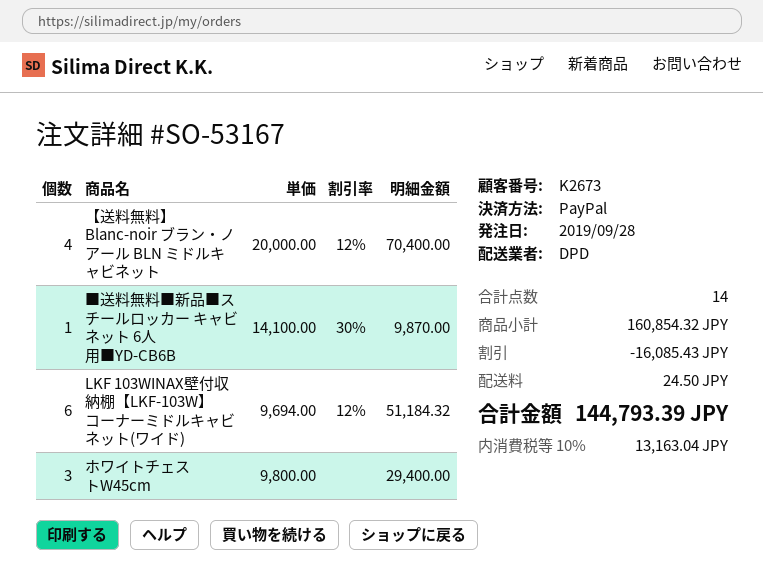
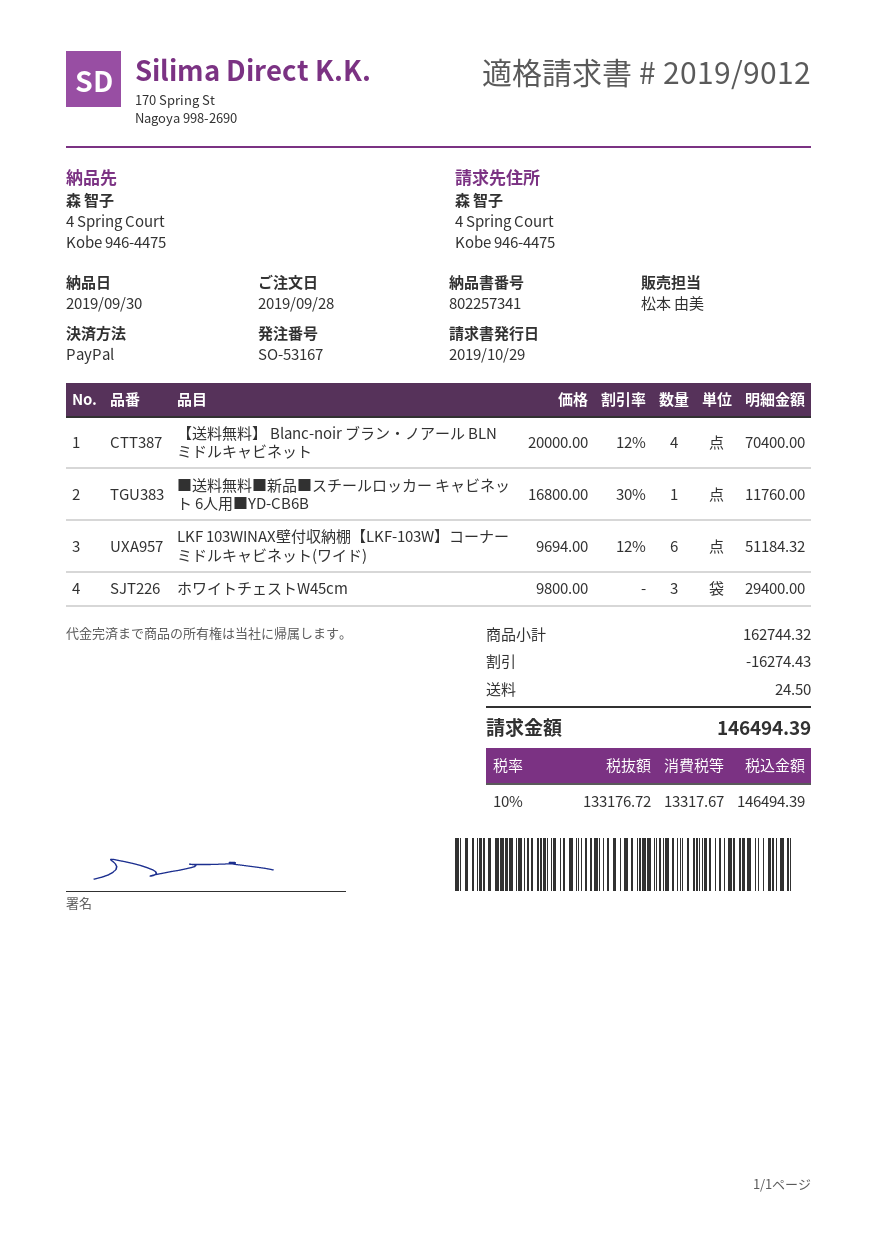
■送料無料■新品■スチールロッカー キャビネット 6人用■YD-CB6B: 1 x 14100.00 - 30% = 9870.00 -> 1 x 16800.00 - 30% = 11760.00
subtotal: 160854.32 -> 162744.32
discount: 16085.43 -> 16274.43
tax: 10% = 13163.04 -> 10% = 13317.67
total: 144793.39 -> 146494.39

